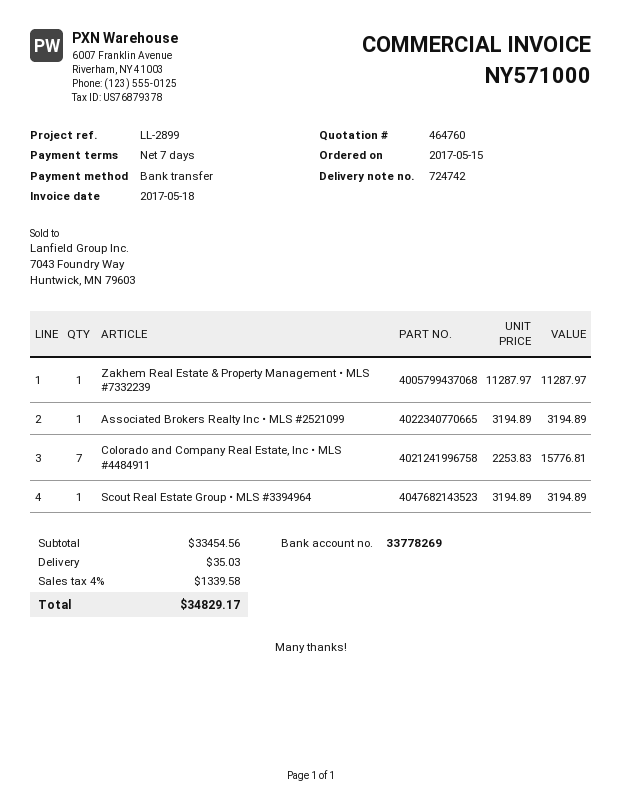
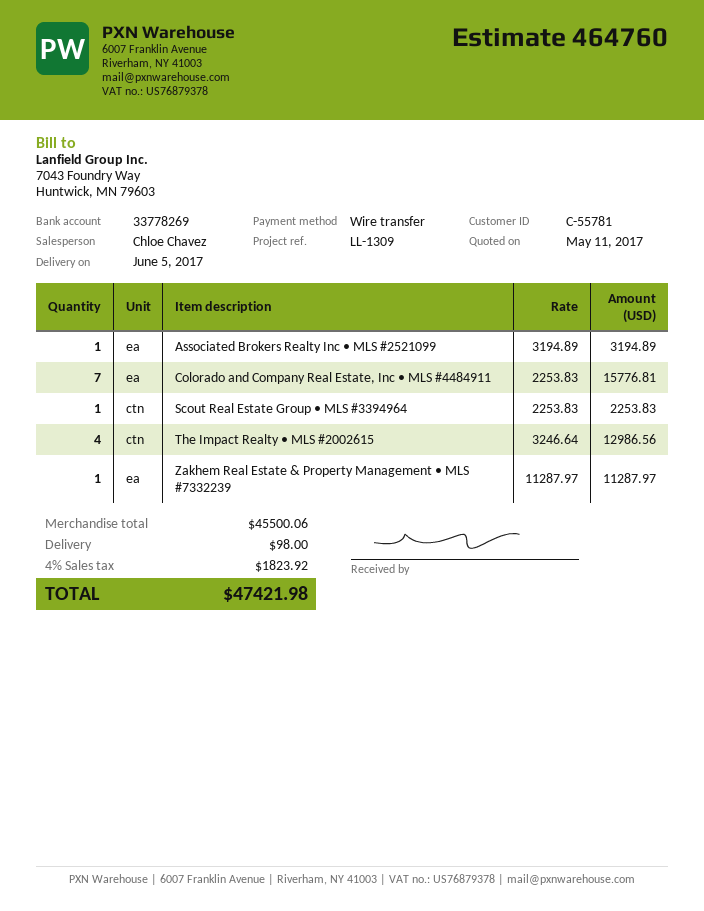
reference: LL-2899 -> LL-1309
Scout Real Estate Group • MLS #3394964: 1 x 3194.89 = 3194.89 -> 1 x 2253.83 = 2253.83
The Impact Realty • MLS #2002615: none -> 4 x 3246.64 = 12986.56
subtotal: 33454.56 -> 45500.06
shipping: 35.03 -> 98.00
tax: 4% = 1339.58 -> 4% = 1823.92
total: 34829.17 -> 47421.98

